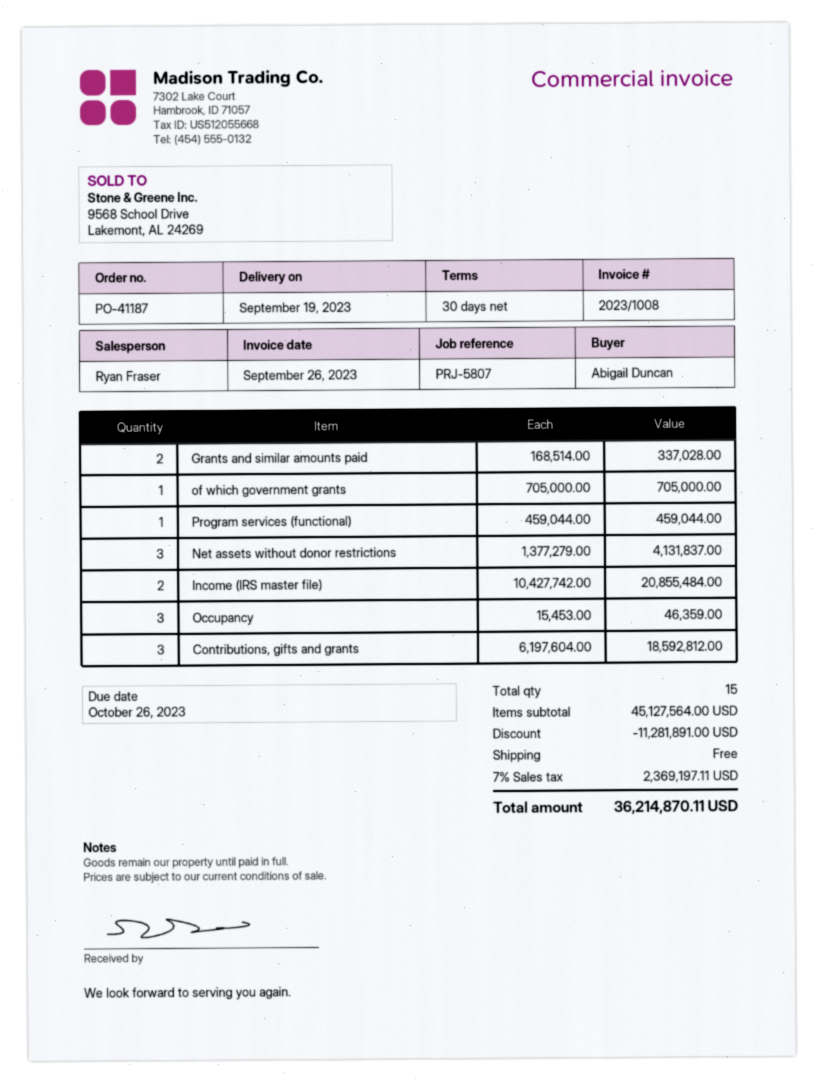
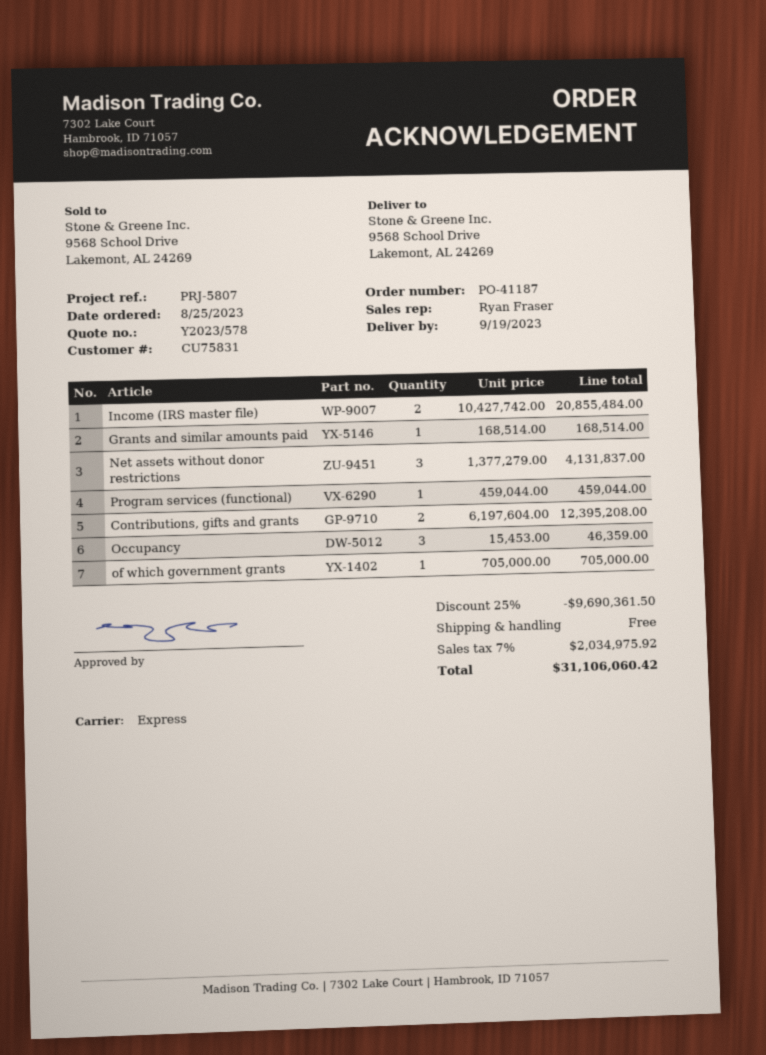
Grants and similar amounts paid: 2 x 168514.00 = 337028.00 -> 1 x 168514.00 = 168514.00
Contributions, gifts and grants: 3 x 6197604.00 = 18592812.00 -> 2 x 6197604.00 = 12395208.00
discount: 11281891.00 -> 9690361.50
tax: 7% = 2369197.11 -> 7% = 2034975.92
total: 36214870.11 -> 31106060.42

